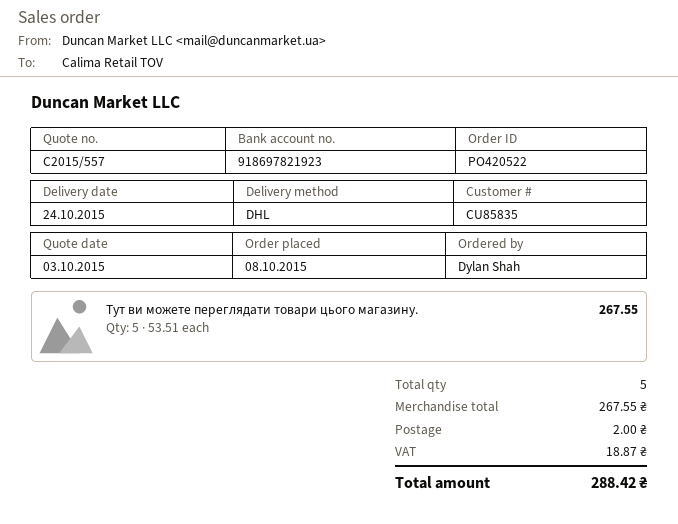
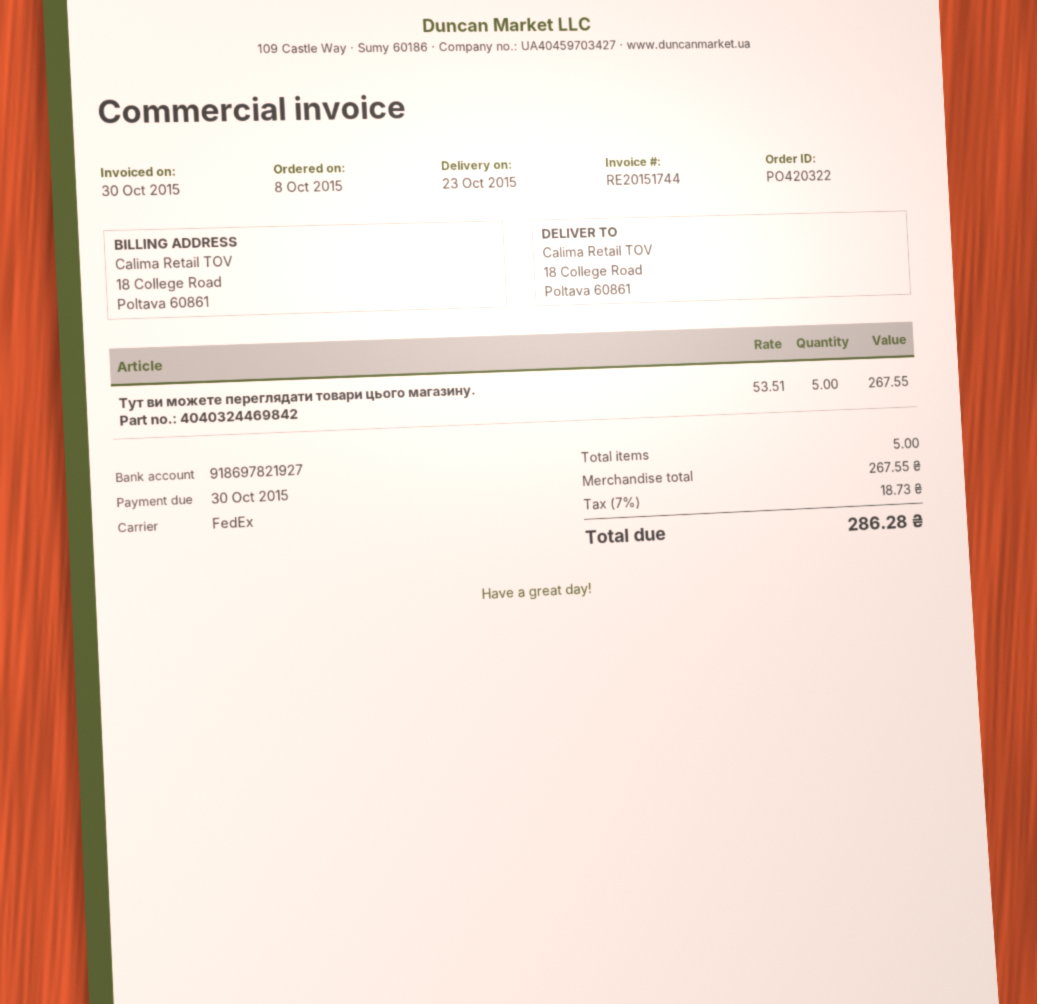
order number: PO420522 -> PO420322
delivery date: 2015-10-24 -> 2015-10-23
bank account: 918697821923 -> 918697821927
shipping method: DHL -> FedEx
shipping: 2.00 -> none
tax: 18.87 -> 18.73
total: 288.42 -> 286.28

